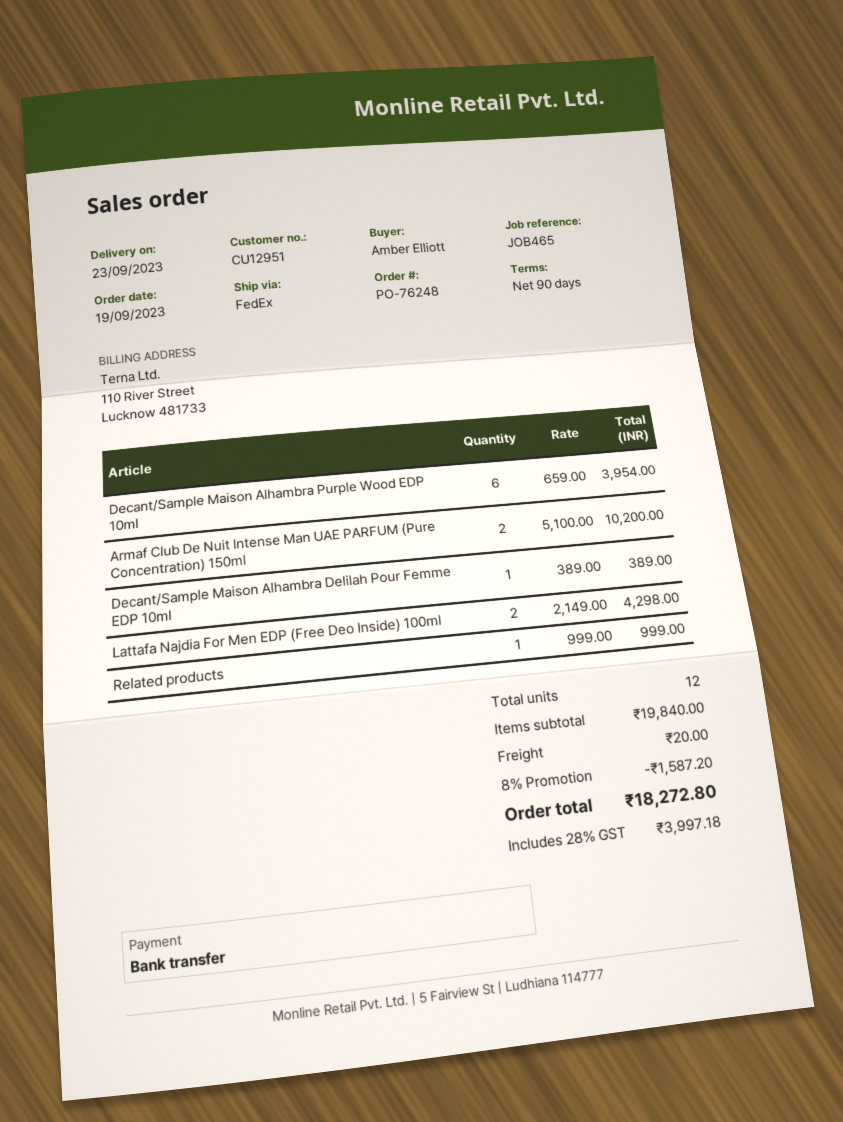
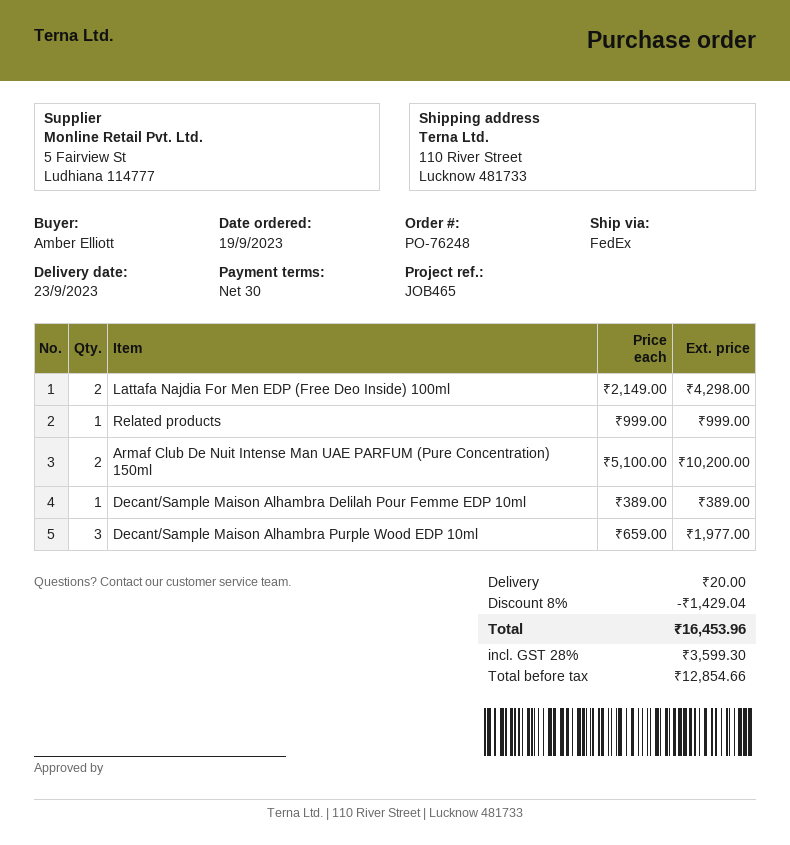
payment terms: 90 days -> 30 days
Decant/Sample Maison Alhambra Purple Wood EDP 10ml: 6 x 659.00 = 3954.00 -> 3 x 659.00 = 1977.00
discount: 8% = 1587.20 -> 8% = 1429.04
tax: 28% = 3997.18 -> 28% = 3599.30
total: 18272.80 -> 16453.96

